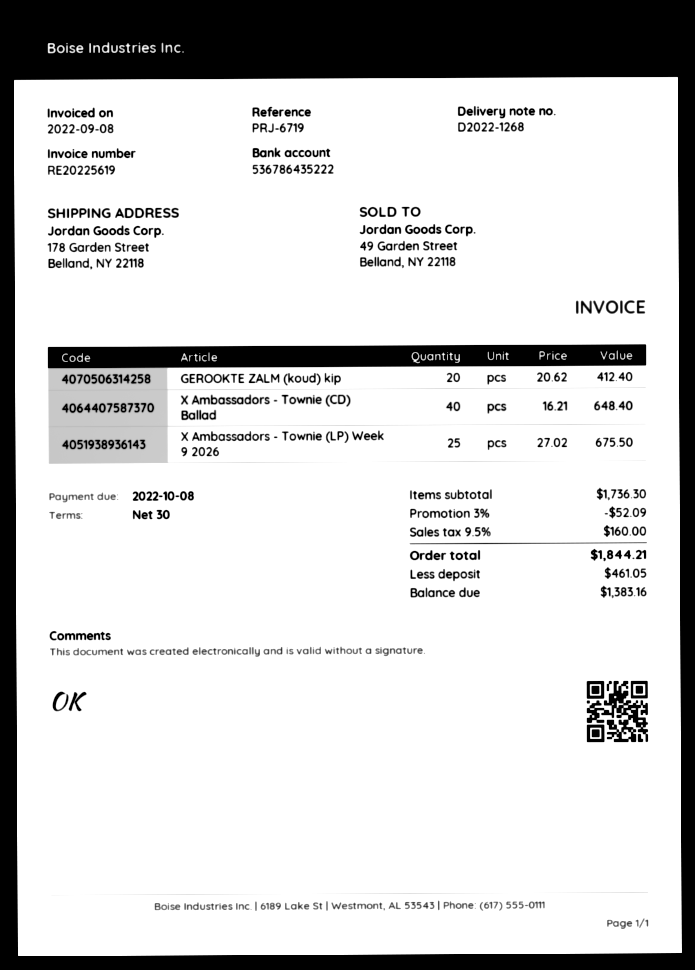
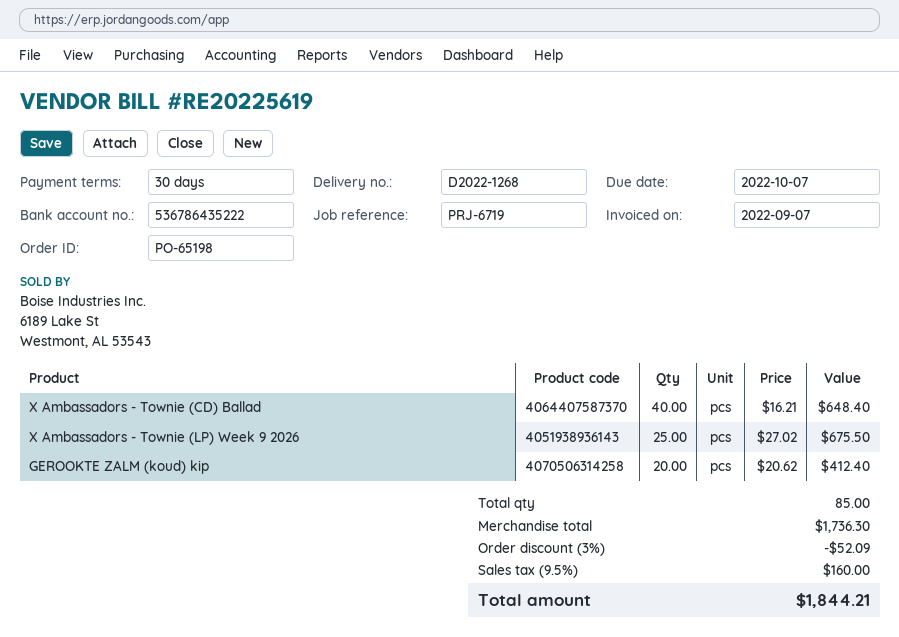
invoice date: 2022-09-08 -> 2022-09-07
due date: 2022-10-08 -> 2022-10-07

